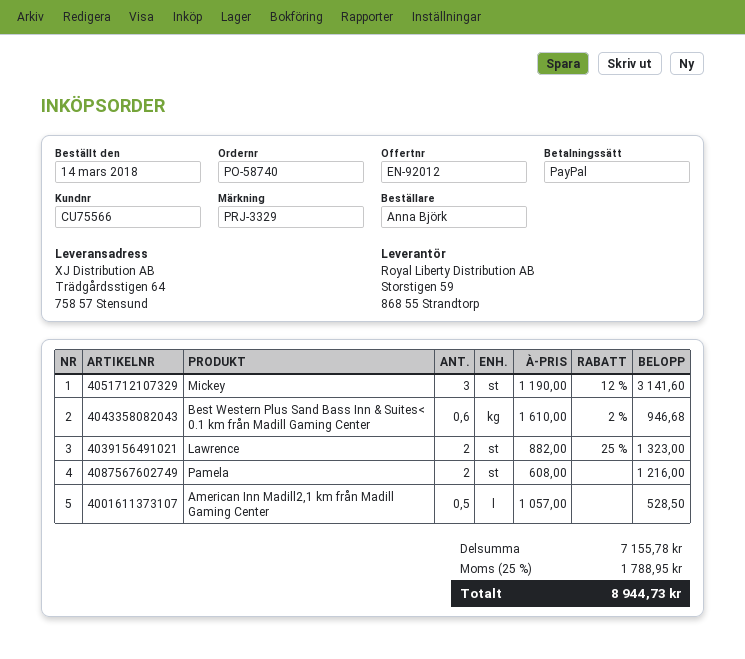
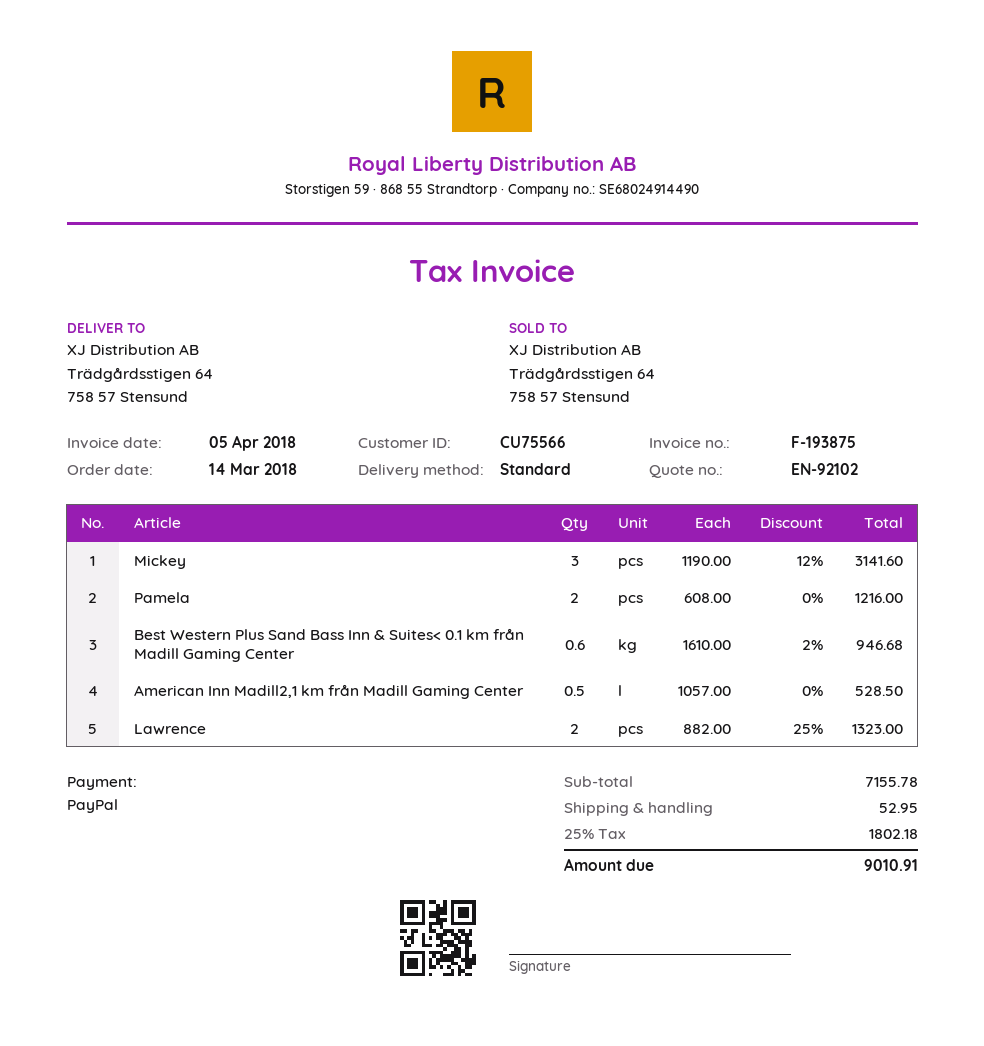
quote number: EN-92012 -> EN-92102
shipping: none -> 52.95
tax: 25% = 1788.95 -> 25% = 1802.18
total: 8944.73 -> 9010.91

